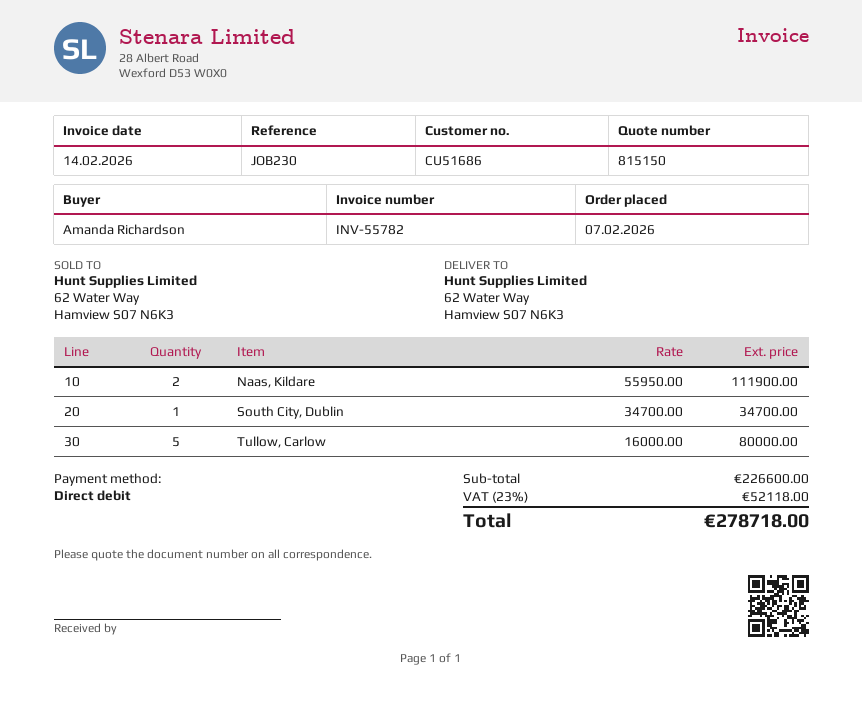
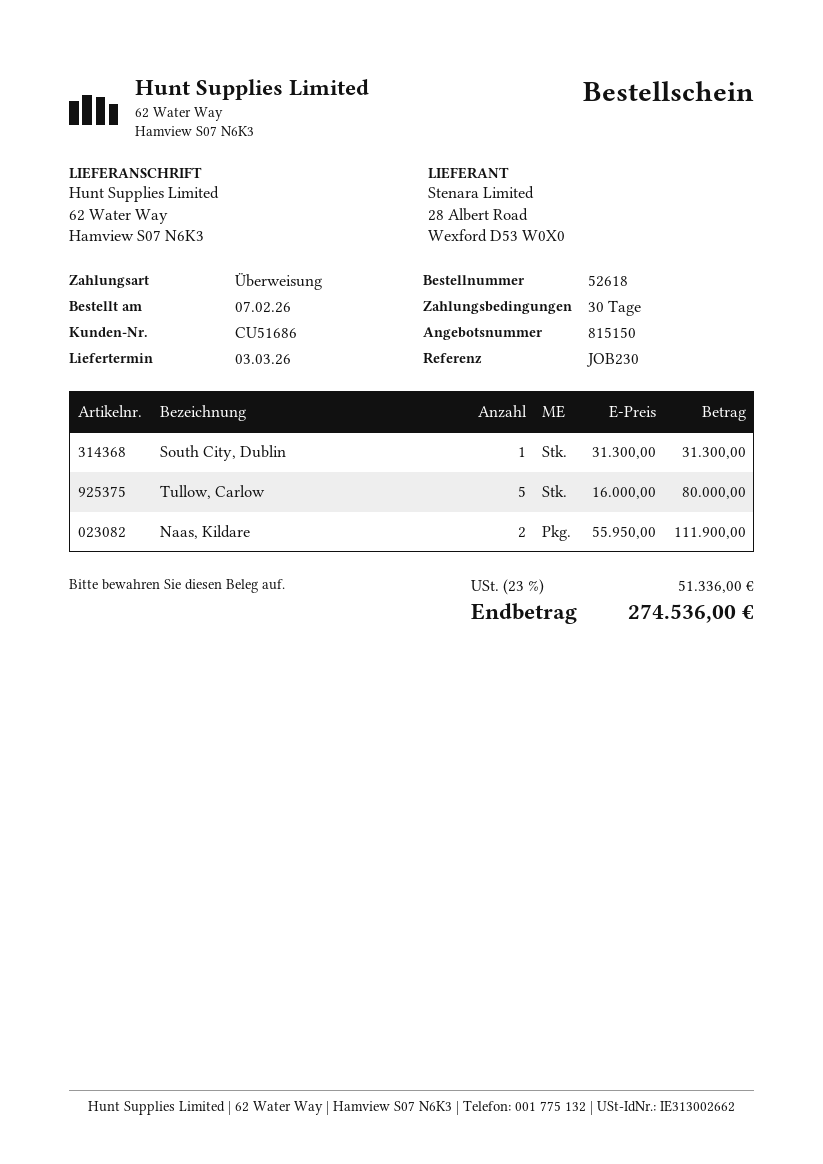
payment method: direct debit -> bank transfer
South City, Dublin: 1 x 34700.00 = 34700.00 -> 1 x 31300.00 = 31300.00
tax: 23% = 52118.00 -> 23% = 51336.00
total: 278718.00 -> 274536.00

